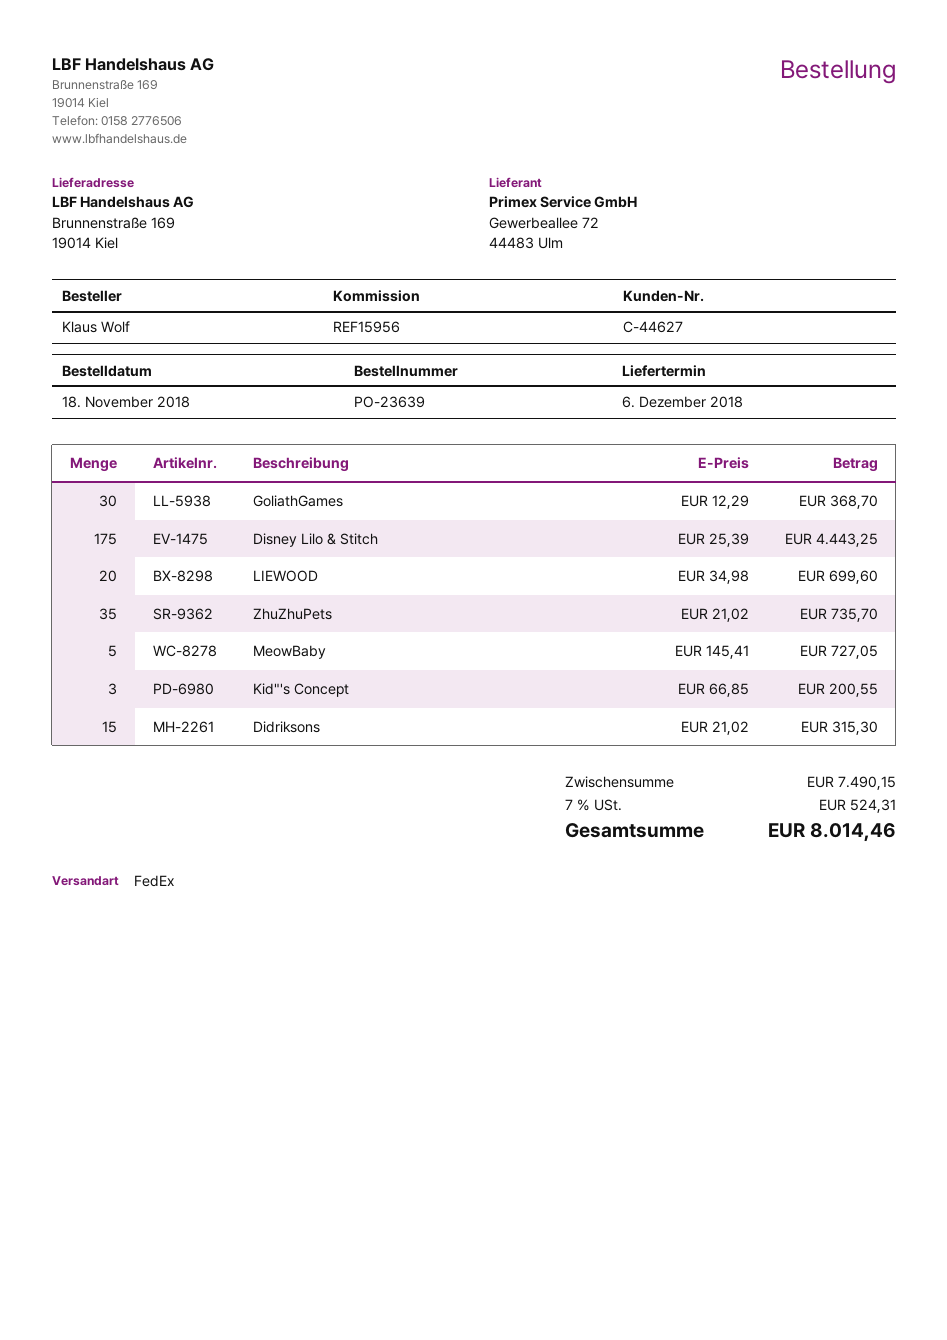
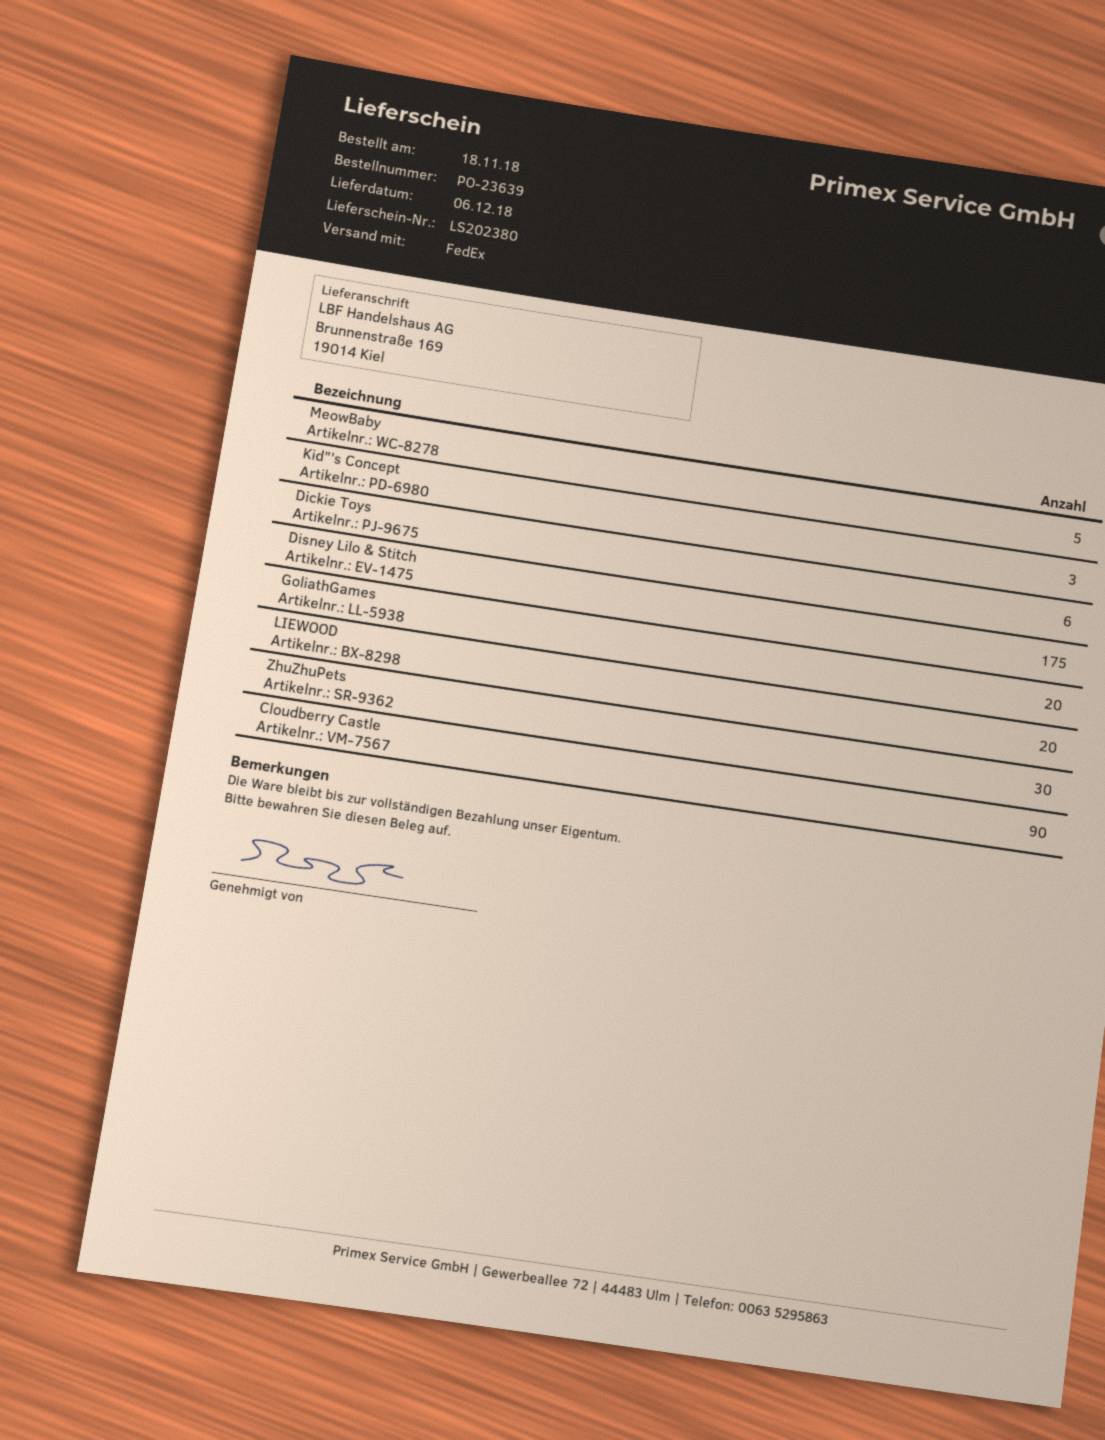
GoliathGames: 30 -> 20
ZhuZhuPets: 35 -> 30
Didriksons: 15 -> none
Dickie Toys: none -> 6
Cloudberry Castle: none -> 90

